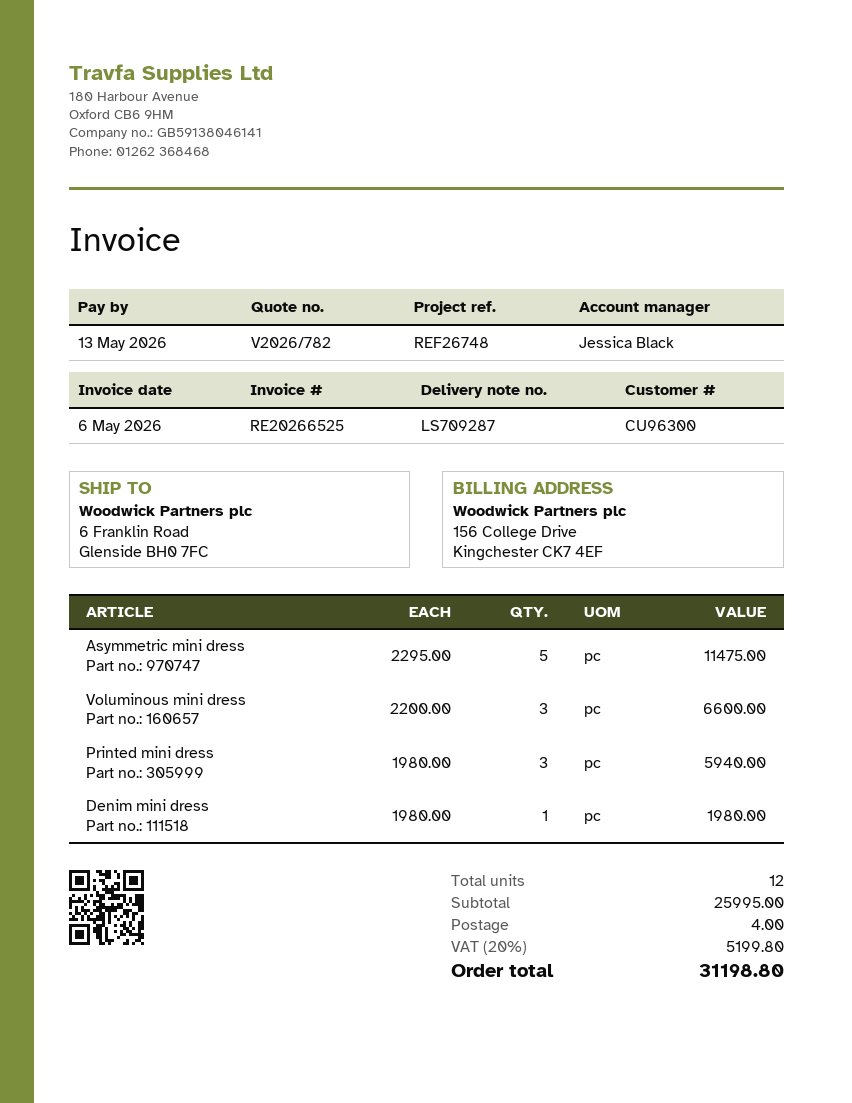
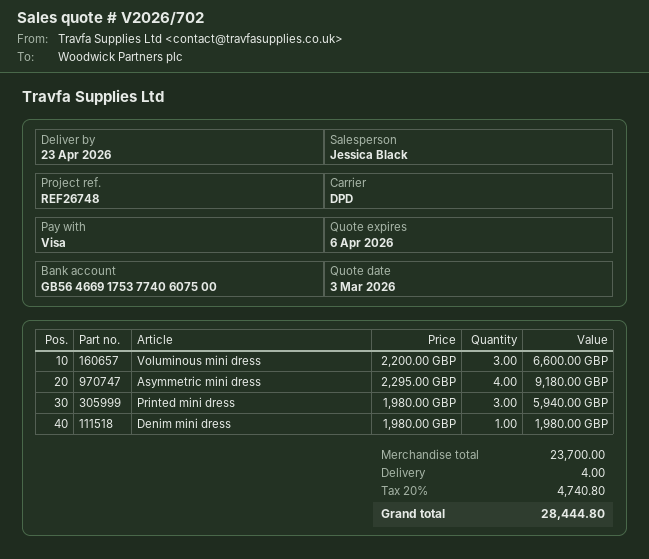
quote number: V2026/782 -> V2026/702
Asymmetric mini dress: 5 x 2295.00 = 11475.00 -> 4 x 2295.00 = 9180.00
subtotal: 25995.00 -> 23700.00
tax: 20% = 5199.80 -> 20% = 4740.80
total: 31198.80 -> 28444.80

